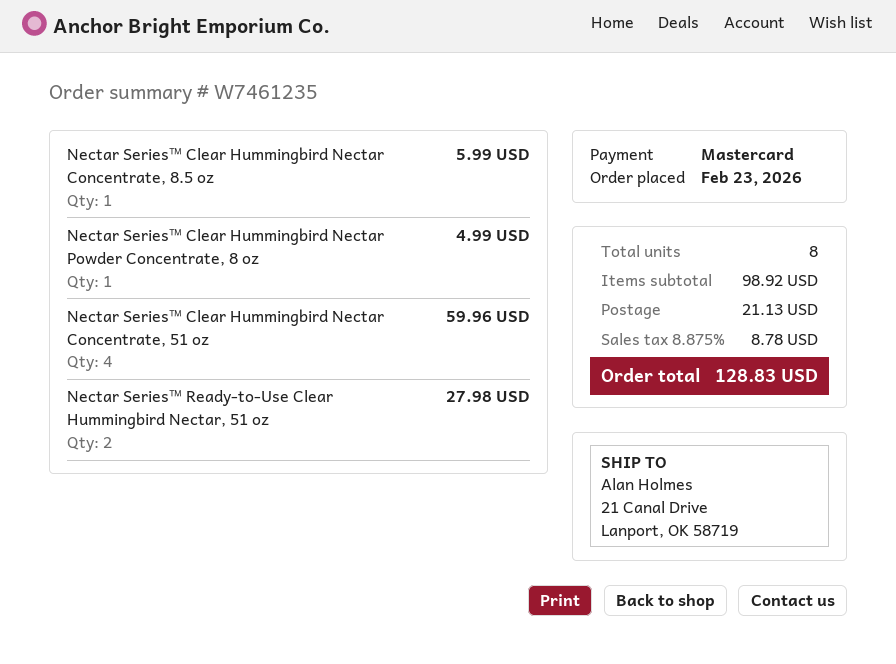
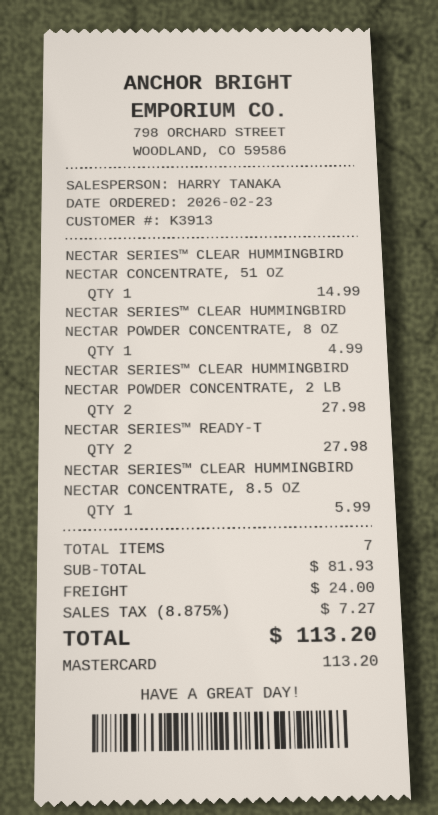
Nectar Series™ Clear Hummingbird Nectar Concentrate, 51 oz: 4 for 59.96 -> 1 for 14.99
NECTAR SERIES™ CLEAR HUMMINGBIRD NECTAR POWDER CONCENTRATE, 2 LB: none -> 2 for 27.98
total quantity: 8 -> 7
subtotal: 98.92 -> 81.93
shipping: 21.13 -> 24.00
tax: 8.875% = 8.78 -> 8.875% = 7.27
total: 128.83 -> 113.20

